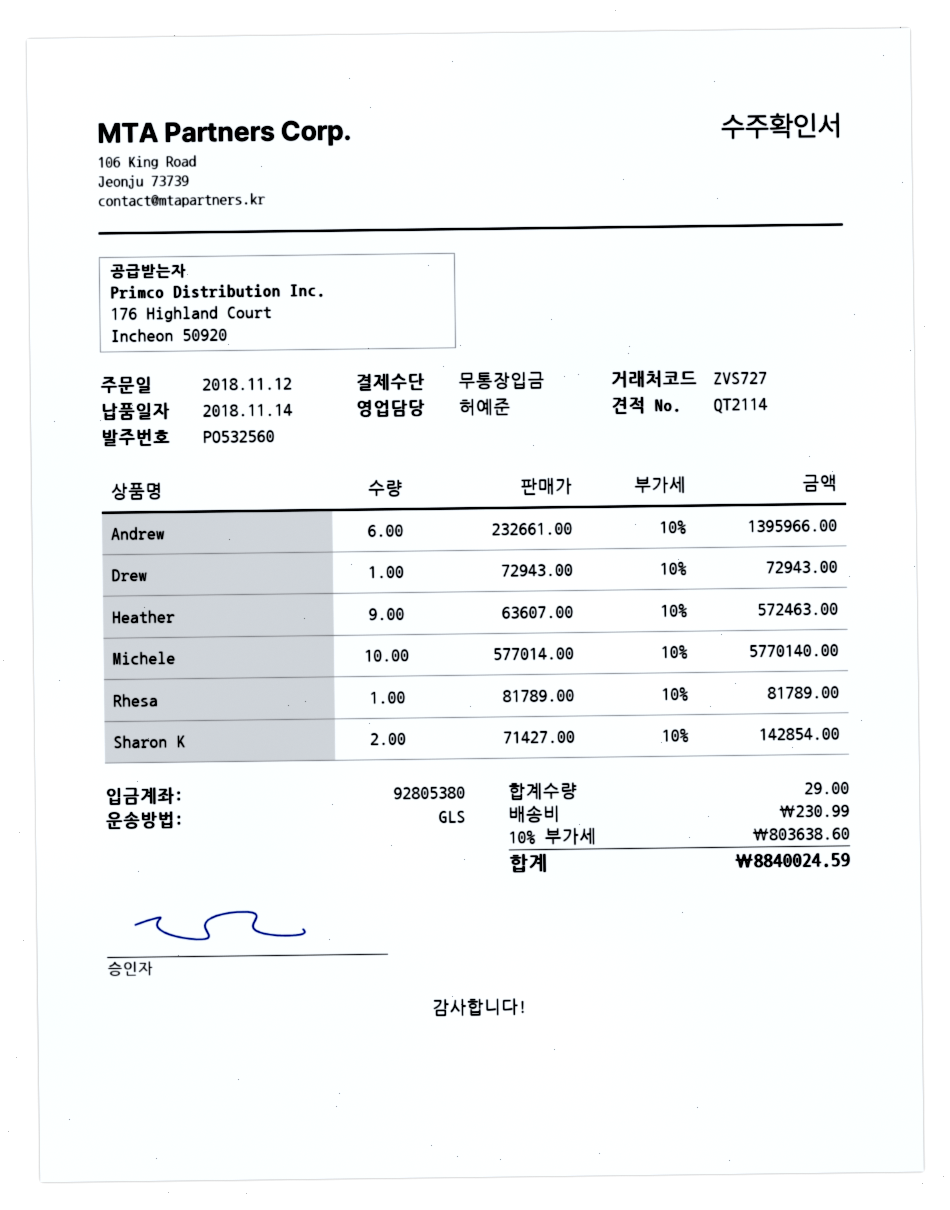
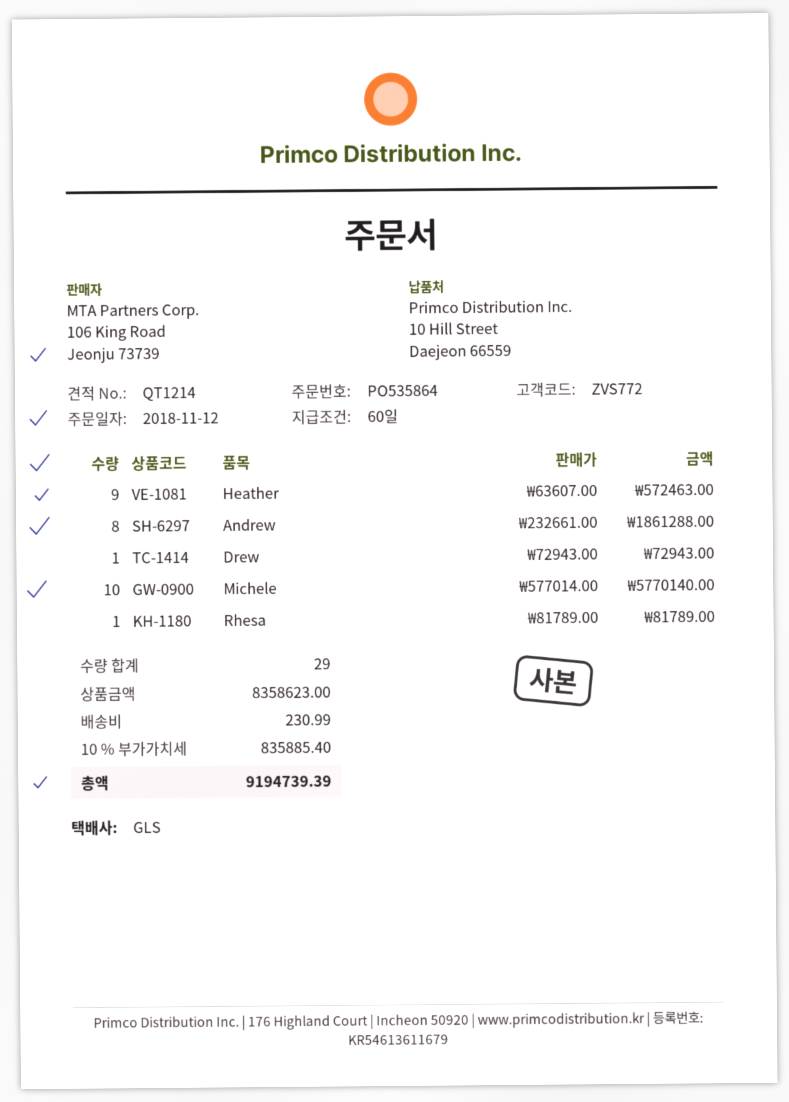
quote number: QT2114 -> QT1214
order number: PO532560 -> PO535864
customer number: ZVS727 -> ZVS772
Andrew: 6 x 232661.00 = 1395966.00 -> 8 x 232661.00 = 1861288.00
Sharon K: 2 x 71427.00 = 142854.00 -> none
tax: 10% = 803638.60 -> 10% = 835885.40
total: 8840024.59 -> 9194739.39

